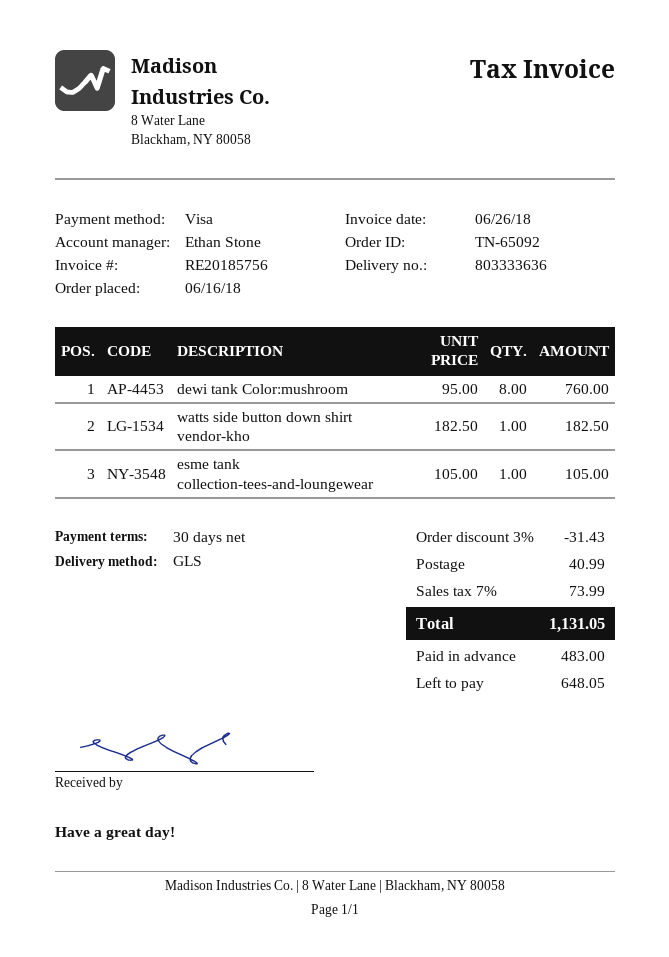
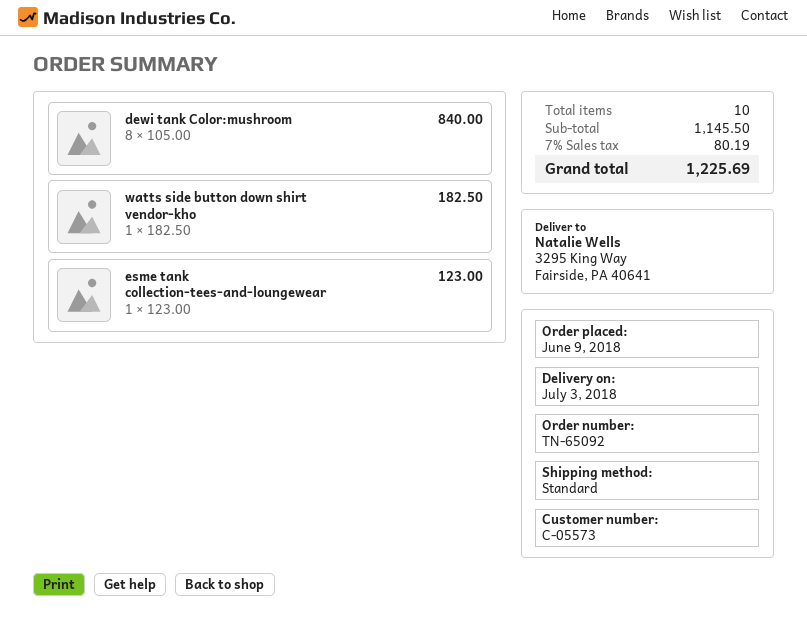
order date: 2018-06-16 -> 2018-06-09
shipping method: GLS -> standard
dewi tank Color:mushroom: 8 x 95.00 = 760.00 -> 8 x 105.00 = 840.00
esme tank collection-tees-and-loungewear: 1 x 105.00 = 105.00 -> 1 x 123.00 = 123.00
discount: 3% = 31.43 -> none
shipping: 40.99 -> none
tax: 7% = 73.99 -> 7% = 80.19
total: 1131.05 -> 1225.69

